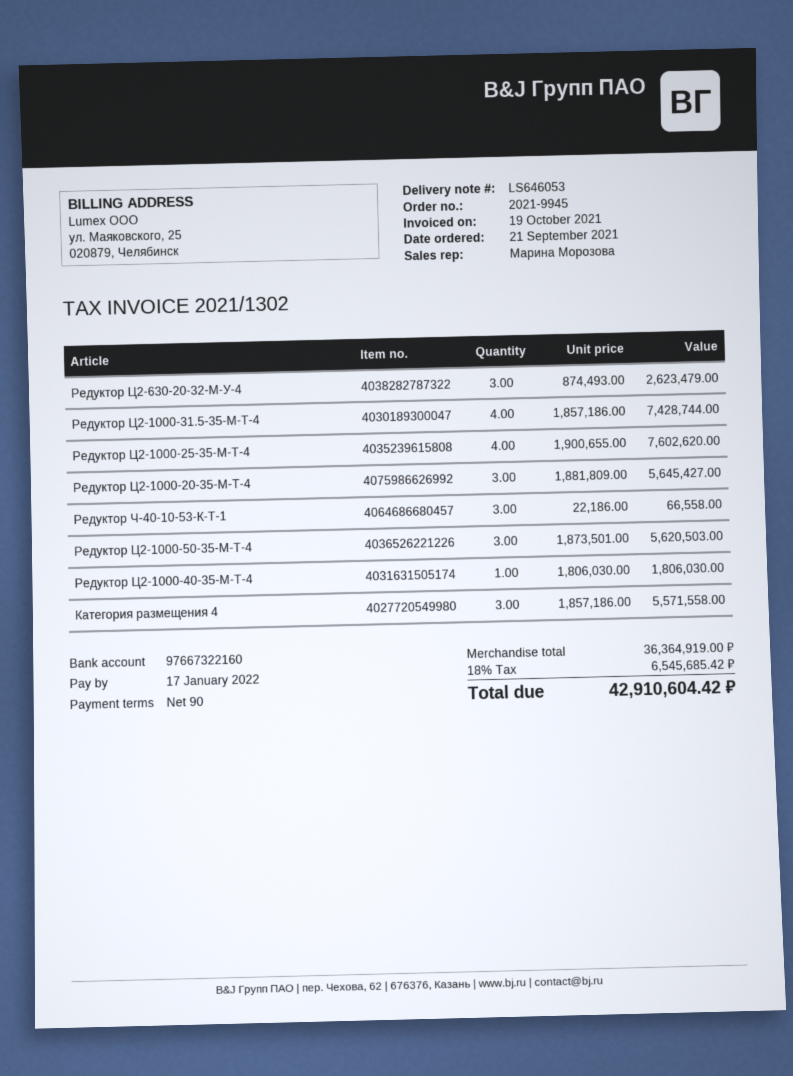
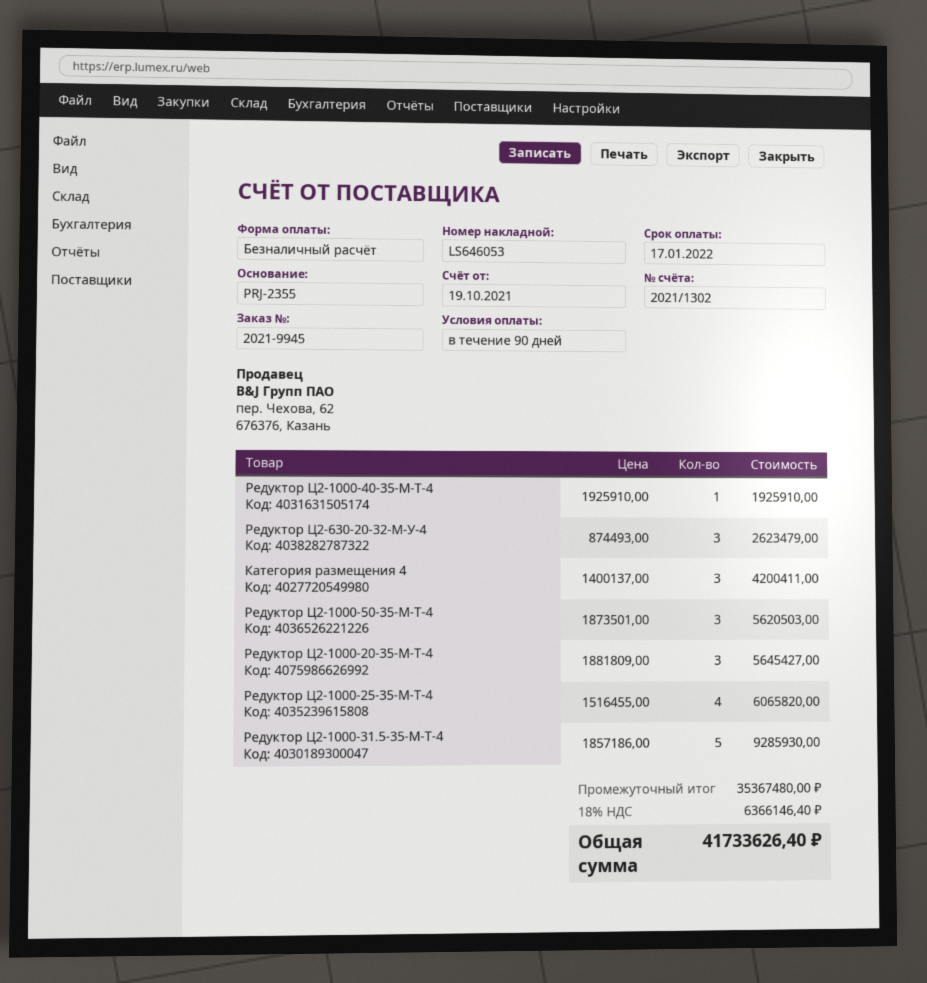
Редуктор Ц2-1000-31.5-35-М-Т-4: 4 x 1857186.00 = 7428744.00 -> 5 x 1857186.00 = 9285930.00
Редуктор Ц2-1000-25-35-М-Т-4: 4 x 1900655.00 = 7602620.00 -> 4 x 1516455.00 = 6065820.00
Редуктор Ч-40-10-53-К-Т-1: 3 x 22186.00 = 66558.00 -> none
Редуктор Ц2-1000-40-35-М-Т-4: 1 x 1806030.00 = 1806030.00 -> 1 x 1925910.00 = 1925910.00
Категория размещения 4: 3 x 1857186.00 = 5571558.00 -> 3 x 1400137.00 = 4200411.00
subtotal: 36364919.00 -> 35367480.00
tax: 18% = 6545685.42 -> 18% = 6366146.40
total: 42910604.42 -> 41733626.40

